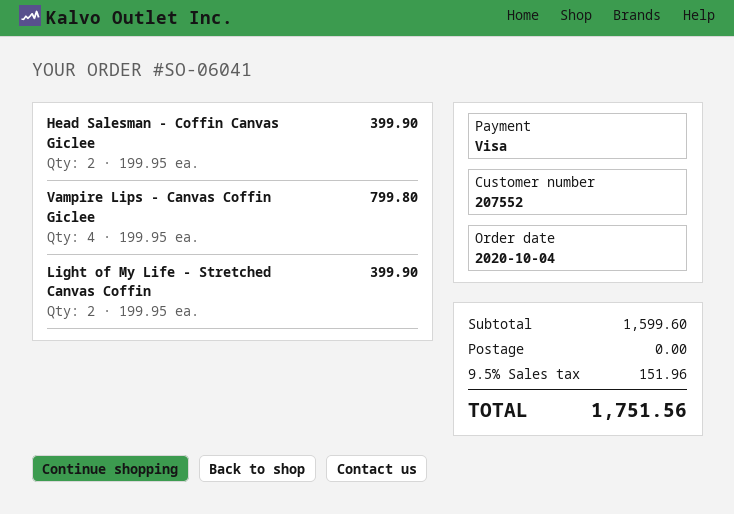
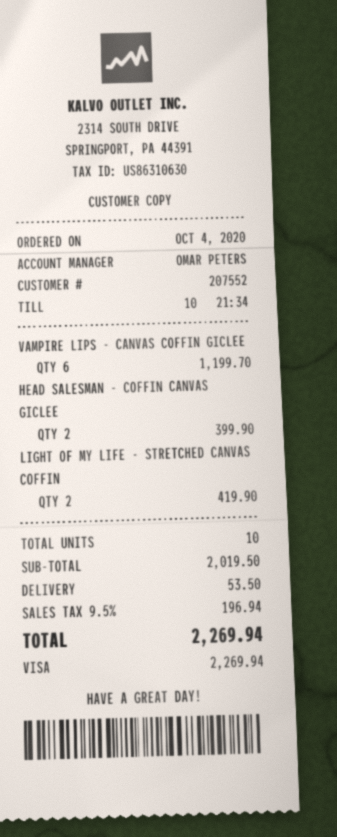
Vampire Lips - Canvas Coffin Giclee: 4 for 799.80 -> 6 for 1199.70
Light of My Life - Stretched Canvas Coffin: 2 for 399.90 -> 2 for 419.90
subtotal: 1599.60 -> 2019.50
shipping: 0.00 -> 53.50
tax: 9.5% = 151.96 -> 9.5% = 196.94
total: 1751.56 -> 2269.94

